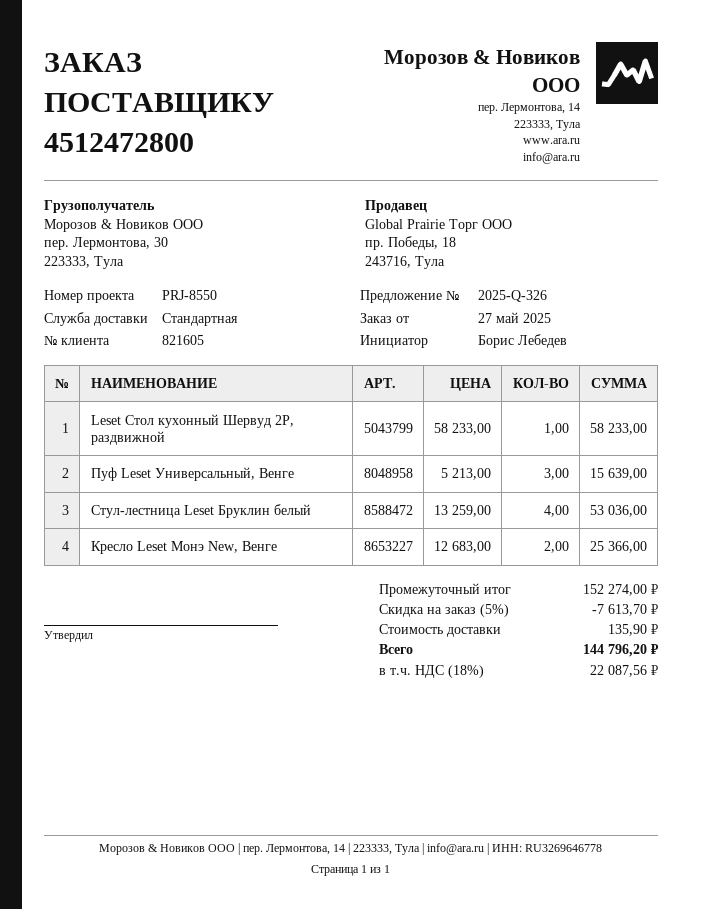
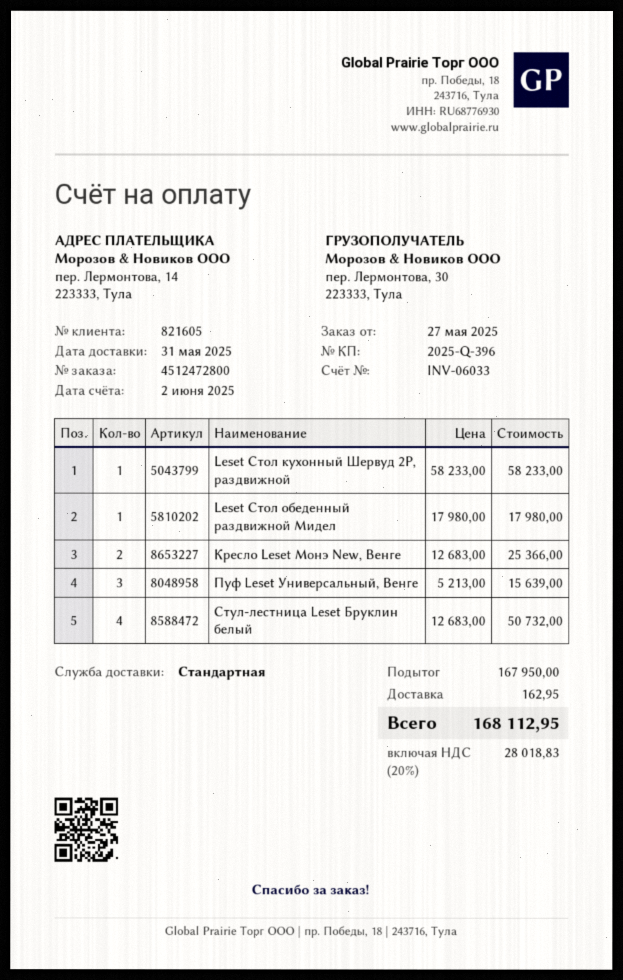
quote number: 2025-Q-326 -> 2025-Q-396
Стул-лестница Leset Бруклин белый: 4 x 13259.00 = 53036.00 -> 4 x 12683.00 = 50732.00
Leset Стол обеденный раздвижной Мидел: none -> 1 x 17980.00 = 17980.00
subtotal: 152274.00 -> 167950.00
discount: 5% = 7613.70 -> none
shipping: 135.90 -> 162.95
tax: 18% = 22087.56 -> 20% = 28018.83
total: 144796.20 -> 168112.95

